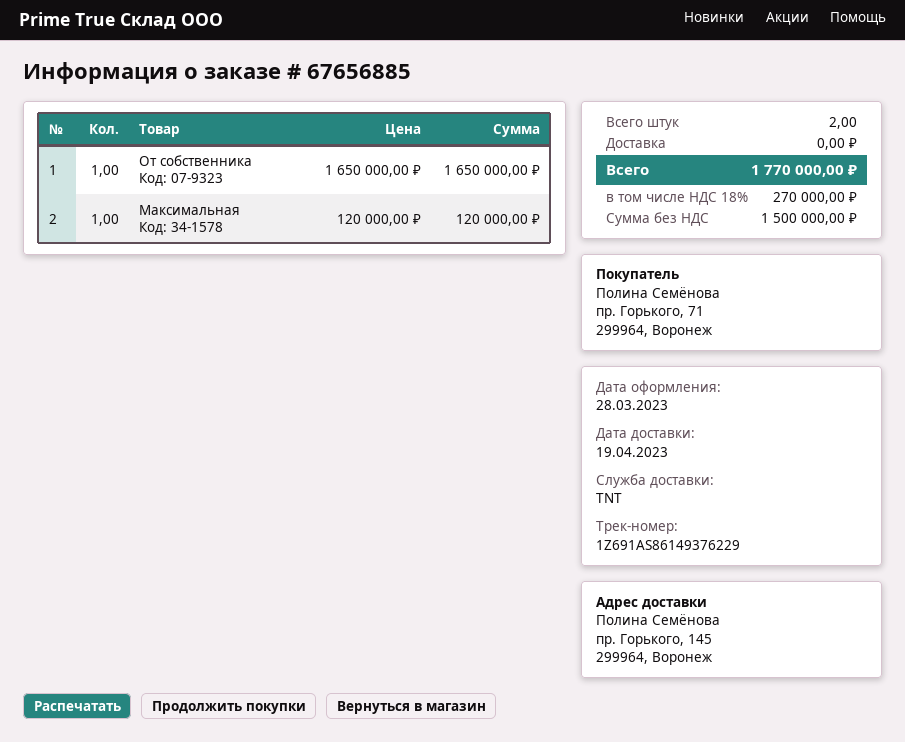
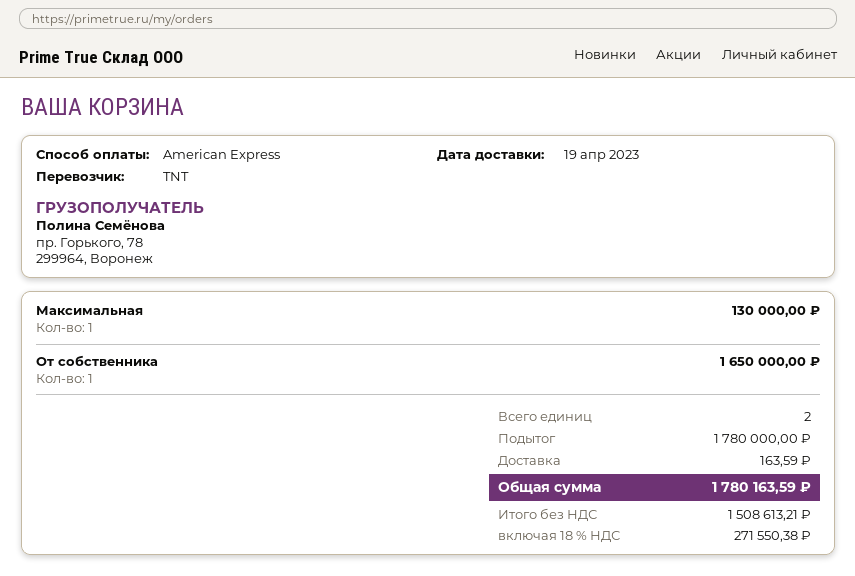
ship to: пр. Горького, 145, 299964, Воронеж -> пр. Горького, 78, 299964, Воронеж
Максимальная: 1 for 120000.00 -> 1 for 130000.00
shipping: 0.00 -> 163.59
net: 1500000.00 -> 1508613.21
tax: 18% = 270000.00 -> 18% = 271550.38
total: 1770000.00 -> 1780163.59

